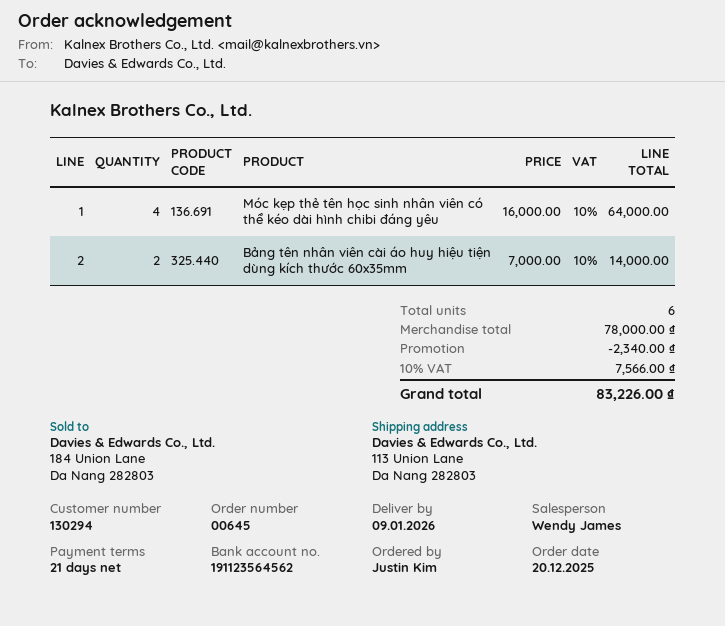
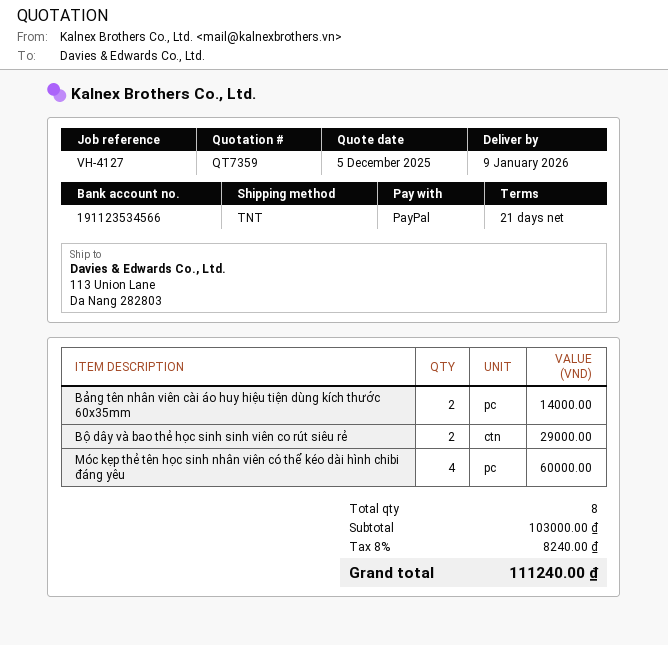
bank account: 191123564562 -> 191123534566
Móc kẹp thẻ tên học sinh nhân viên có thể kéo dài hình chibi đáng yêu: 4 for 64000.00 -> 4 for 60000.00
Bộ dây và bao thẻ học sinh sinh viên co rút siêu rẻ: none -> 2 for 29000.00
total quantity: 6 -> 8
subtotal: 78000.00 -> 103000.00
discount: 2340.00 -> none
tax: 10% = 7566.00 -> 8% = 8240.00
total: 83226.00 -> 111240.00

